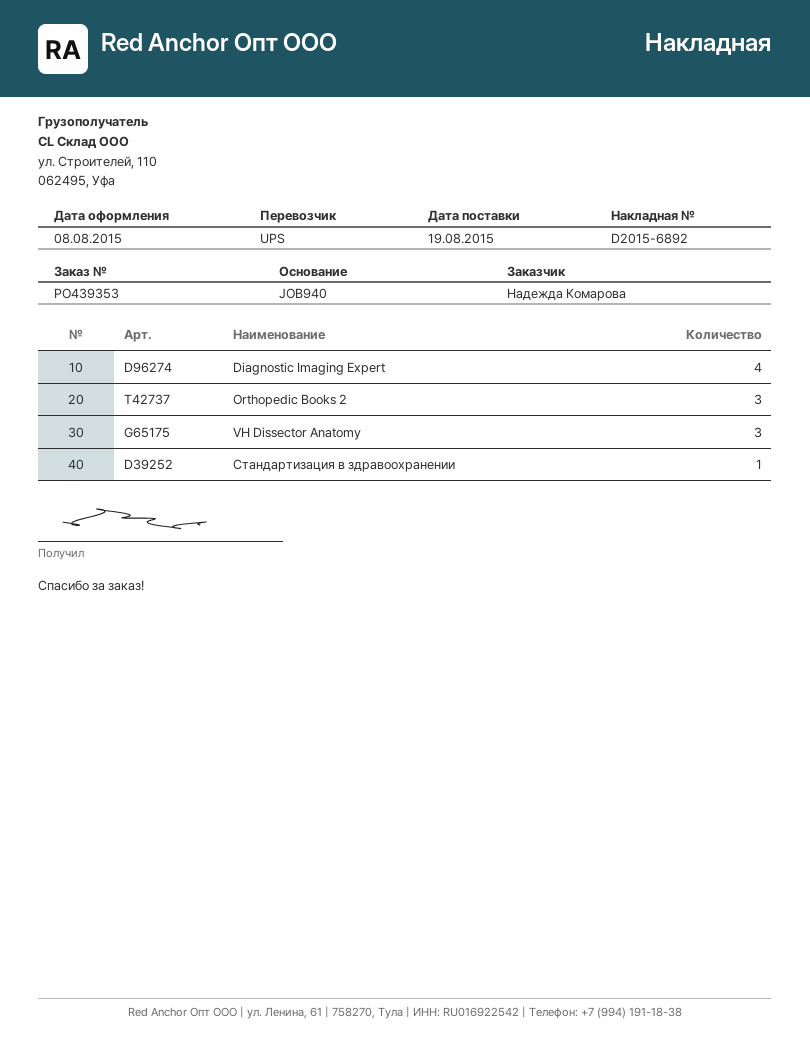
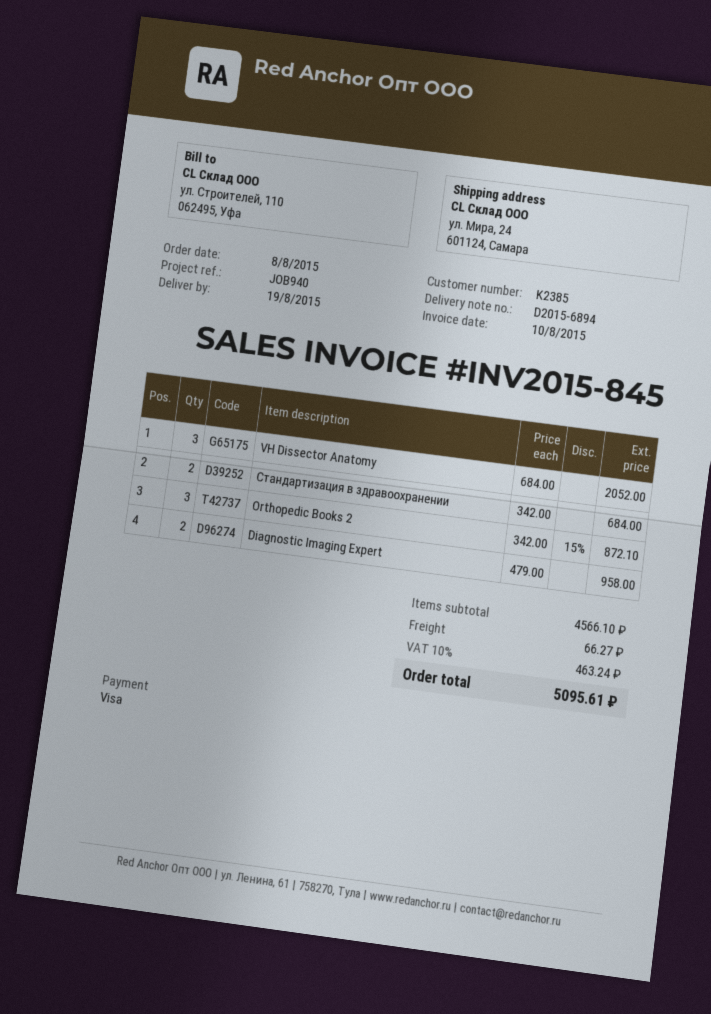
delivery note number: D2015-6892 -> D2015-6894
ship to: ул. Строителей, 110, 062495, Уфа -> ул. Мира, 24, 601124, Самара
Diagnostic Imaging Expert: 4 -> 2
Стандартизация в здравоохранении: 1 -> 2

